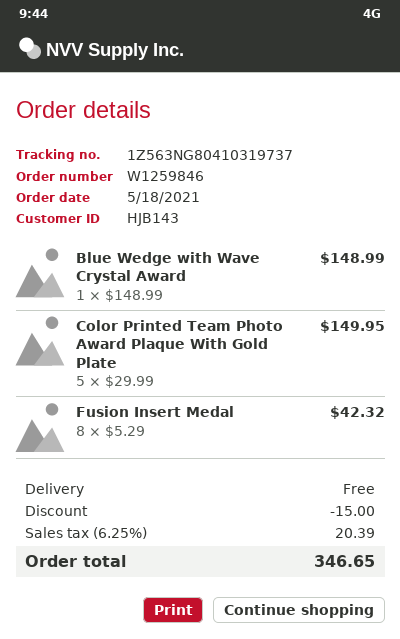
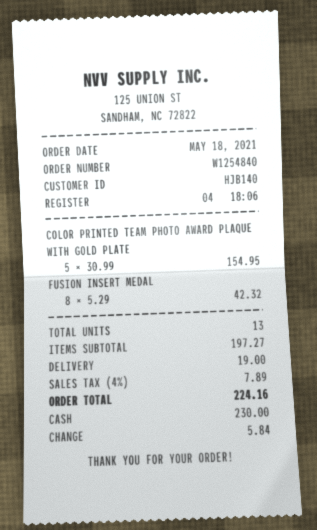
order number: W1259846 -> W1254840
customer number: HJB143 -> HJB140
Blue Wedge with Wave Crystal Award: 1 x 148.99 = 148.99 -> none
Color Printed Team Photo Award Plaque With Gold Plate: 5 x 29.99 = 149.95 -> 5 x 30.99 = 154.95
discount: 15.00 -> none
shipping: 0.00 -> 19.00
tax: 6.25% = 20.39 -> 4% = 7.89
total: 346.65 -> 224.16

